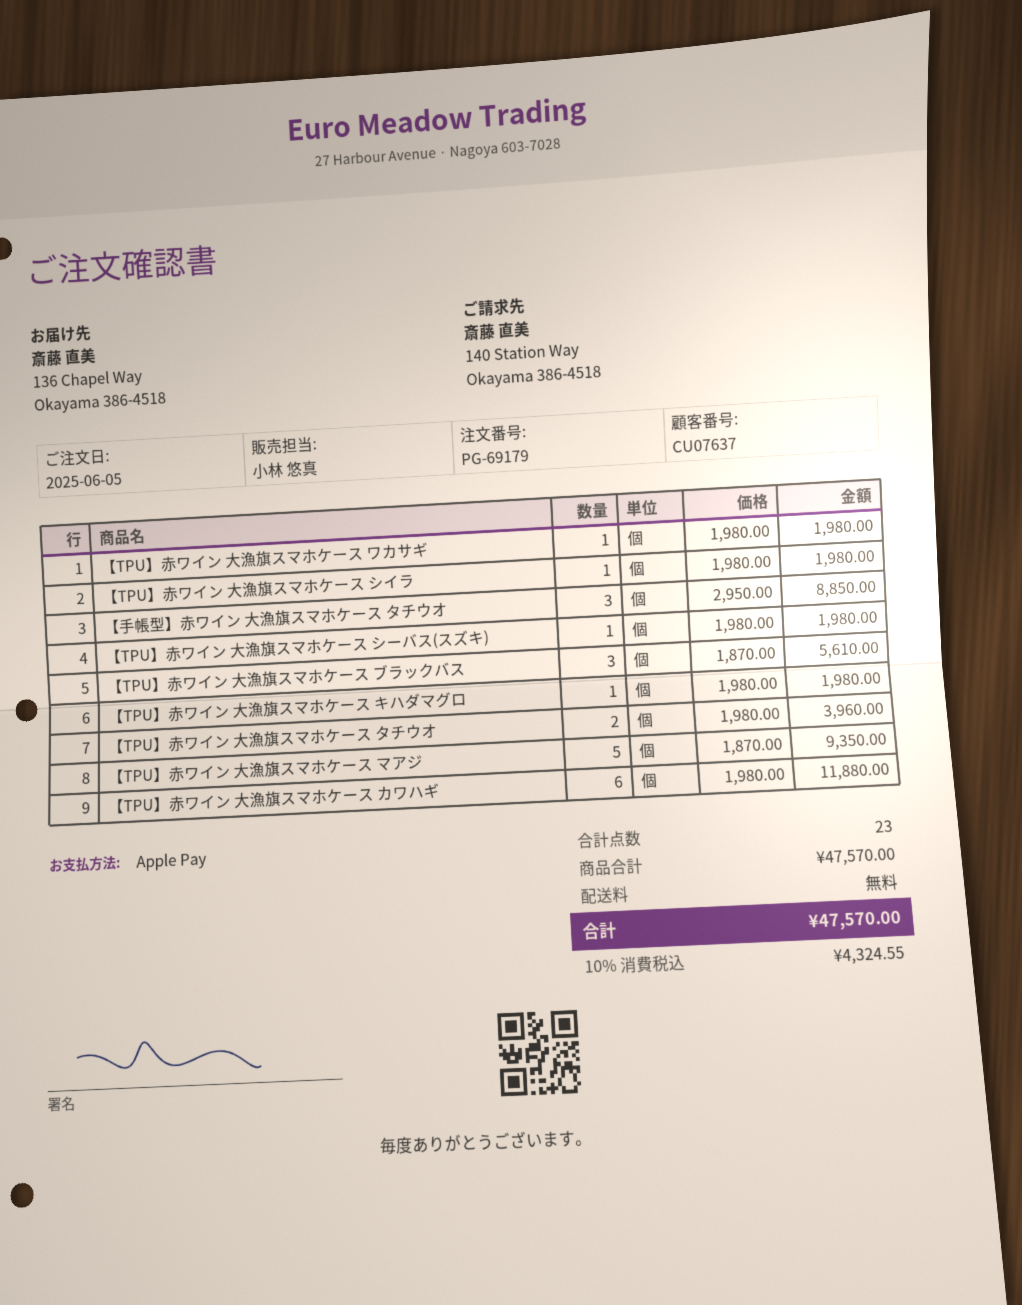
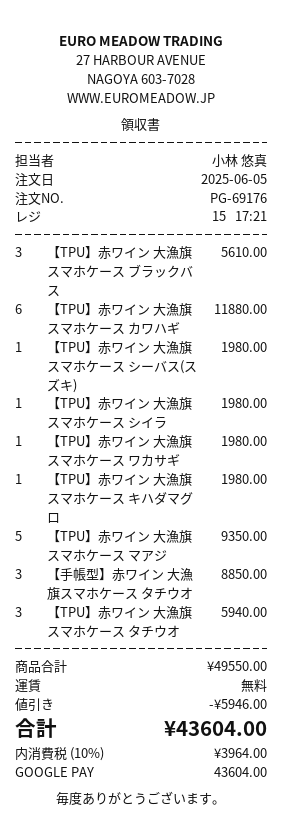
order number: PG-69179 -> PG-69176
payment method: Apple Pay -> Google Pay
【TPU】赤ワイン 大漁旗スマホケース タチウオ: 2 for 3960.00 -> 3 for 5940.00
subtotal: 47570.00 -> 49550.00
discount: none -> 5946.00
tax: 10% = 4324.55 -> 10% = 3964.00
total: 47570.00 -> 43604.00

